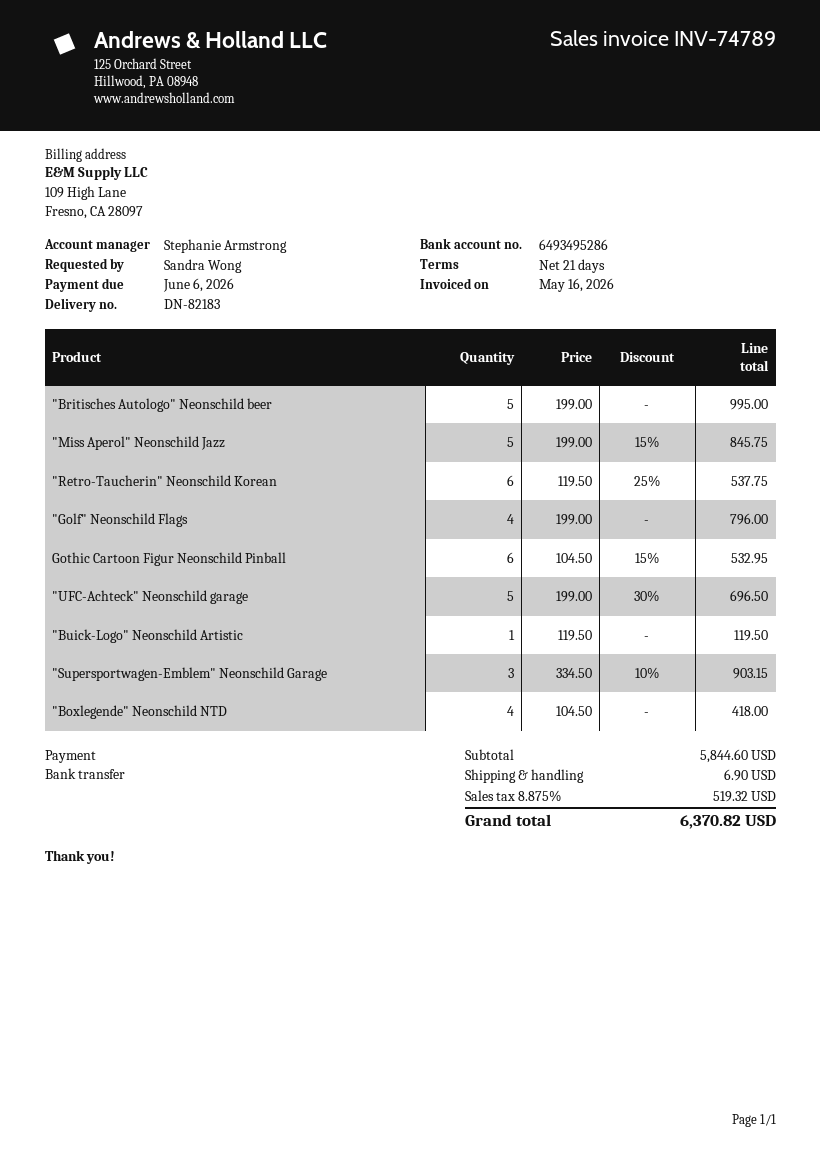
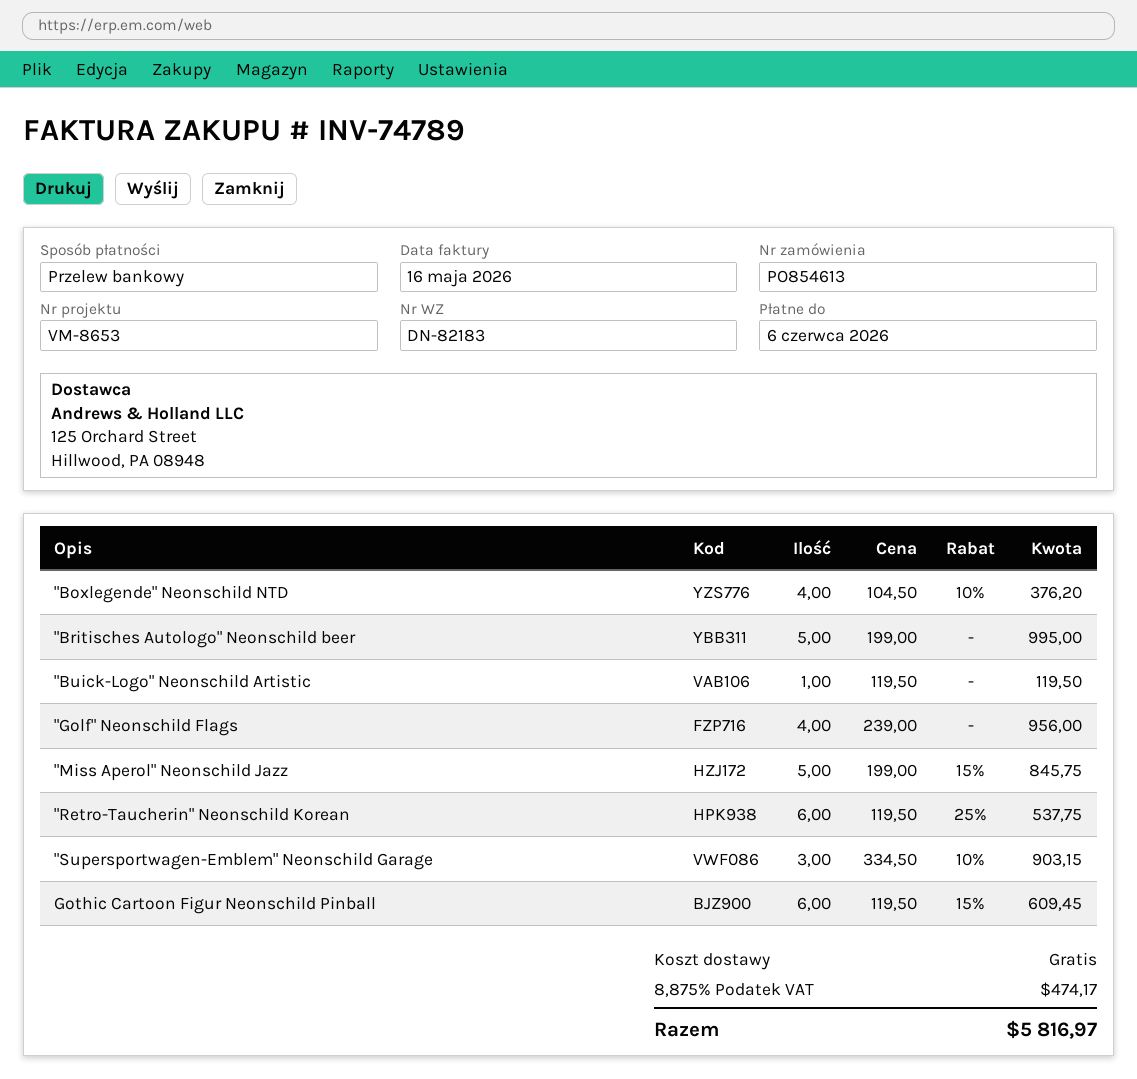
"Golf" Neonschild Flags: 4 x 199.00 = 796.00 -> 4 x 239.00 = 956.00
Gothic Cartoon Figur Neonschild Pinball: 6 x 104.50 - 15% = 532.95 -> 6 x 119.50 - 15% = 609.45
"UFC-Achteck" Neonschild garage: 5 x 199.00 - 30% = 696.50 -> none
"Boxlegende" Neonschild NTD: 4 x 104.50 = 418.00 -> 4 x 104.50 - 10% = 376.20
shipping: 6.90 -> 0.00
tax: 8.875% = 519.32 -> 8.875% = 474.17
total: 6370.82 -> 5816.97

